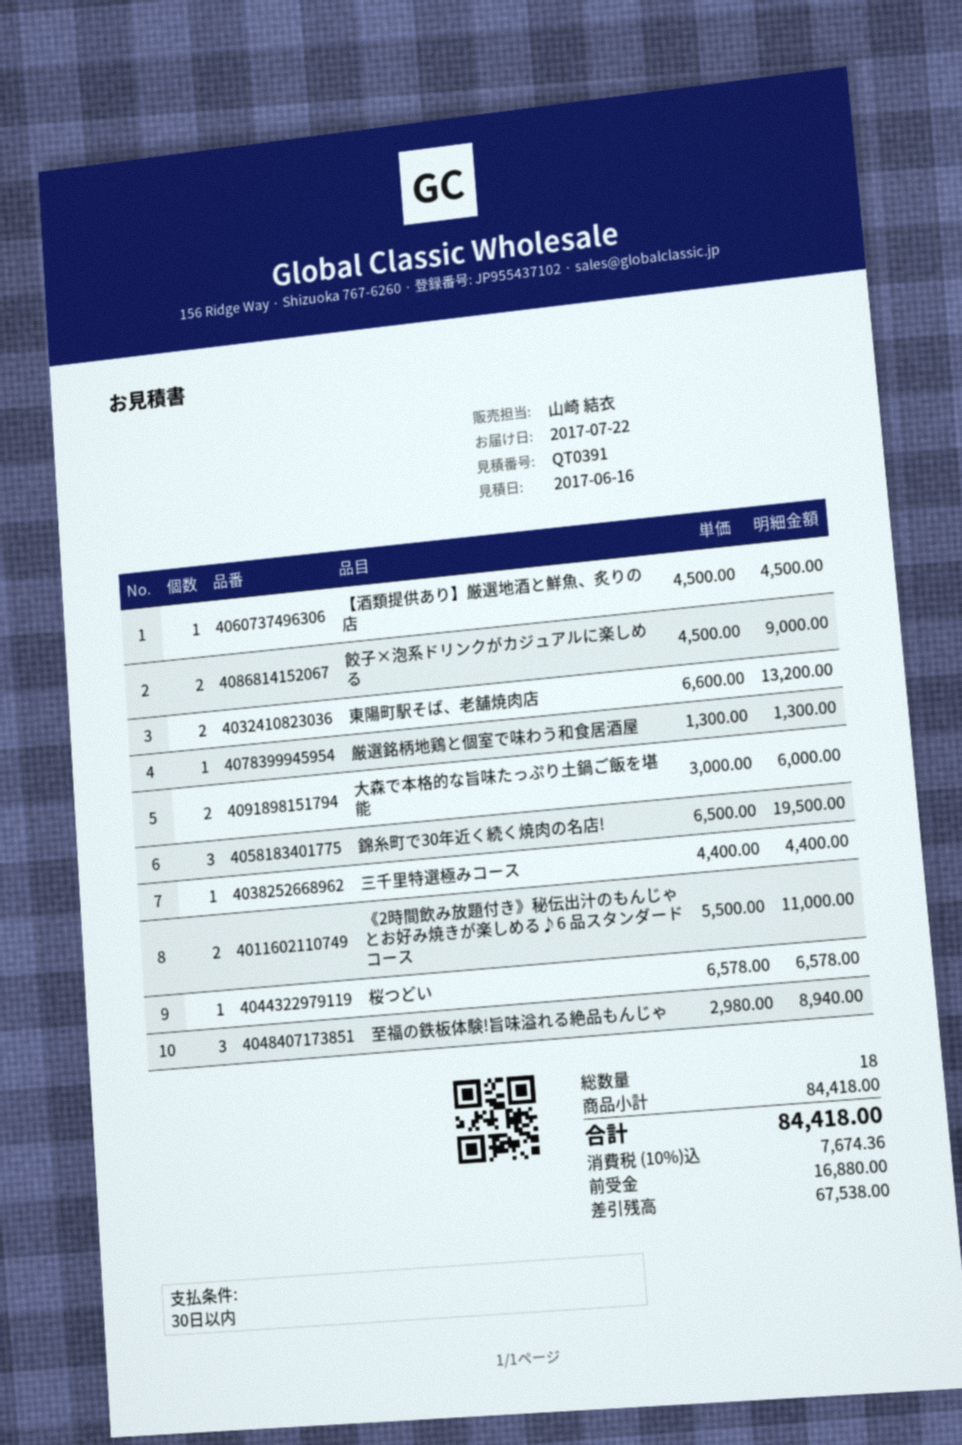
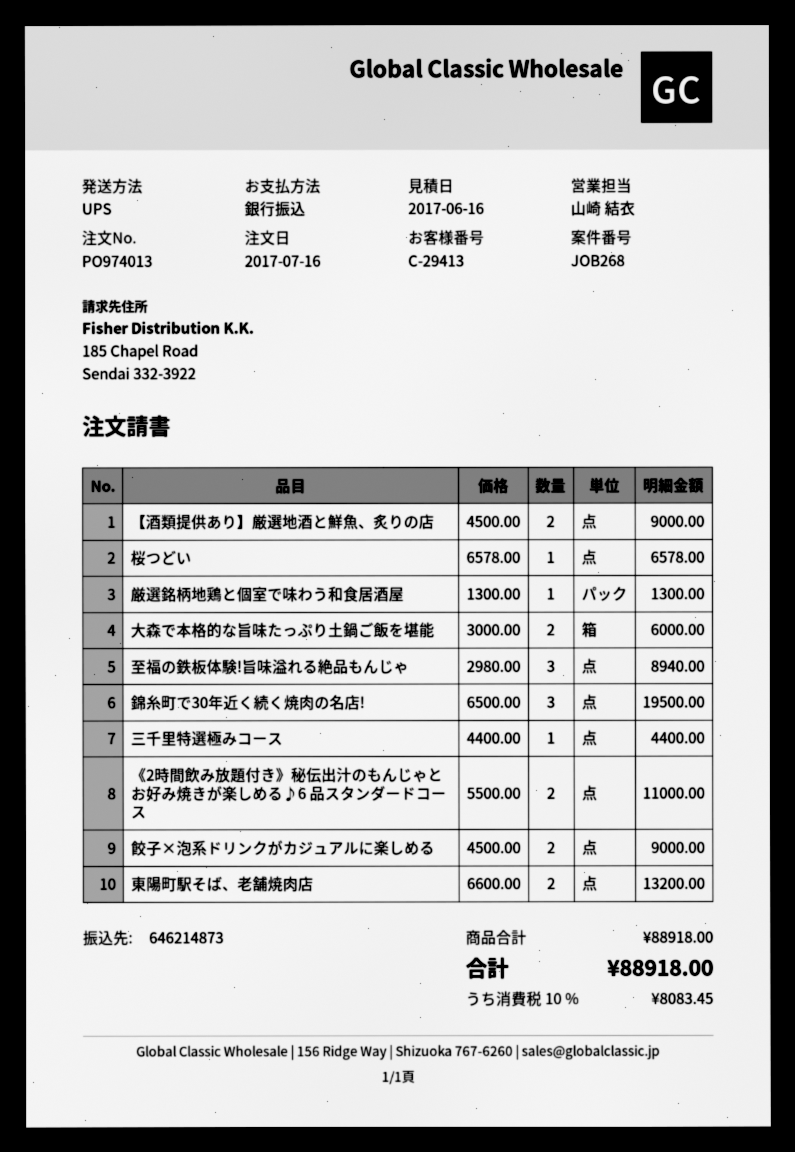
【酒類提供あり】厳選地酒と鮮魚、炙りの店: 1 x 4500.00 = 4500.00 -> 2 x 4500.00 = 9000.00
subtotal: 84418.00 -> 88918.00
tax: 10% = 7674.36 -> 10% = 8083.45
total: 84418.00 -> 88918.00

